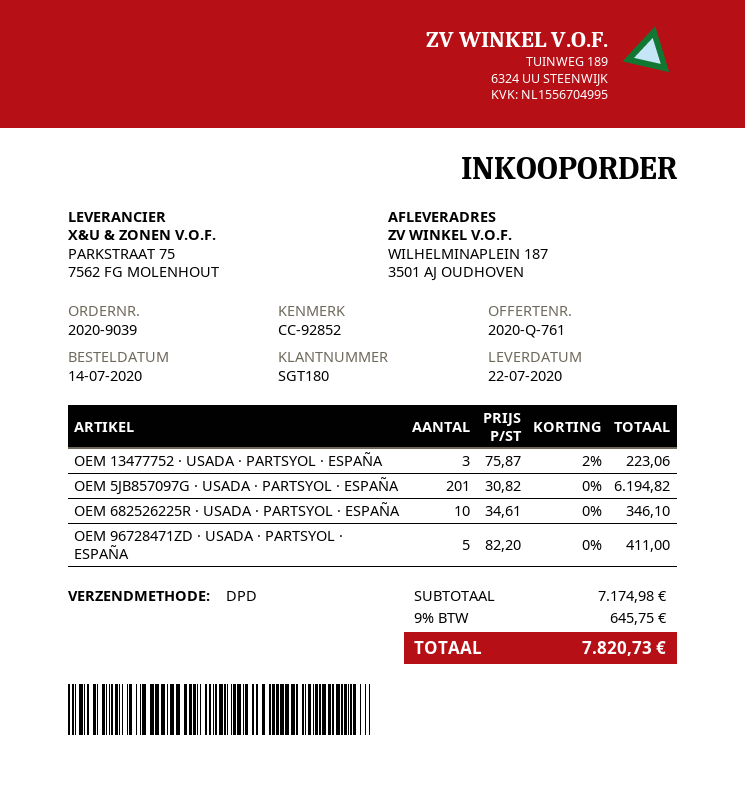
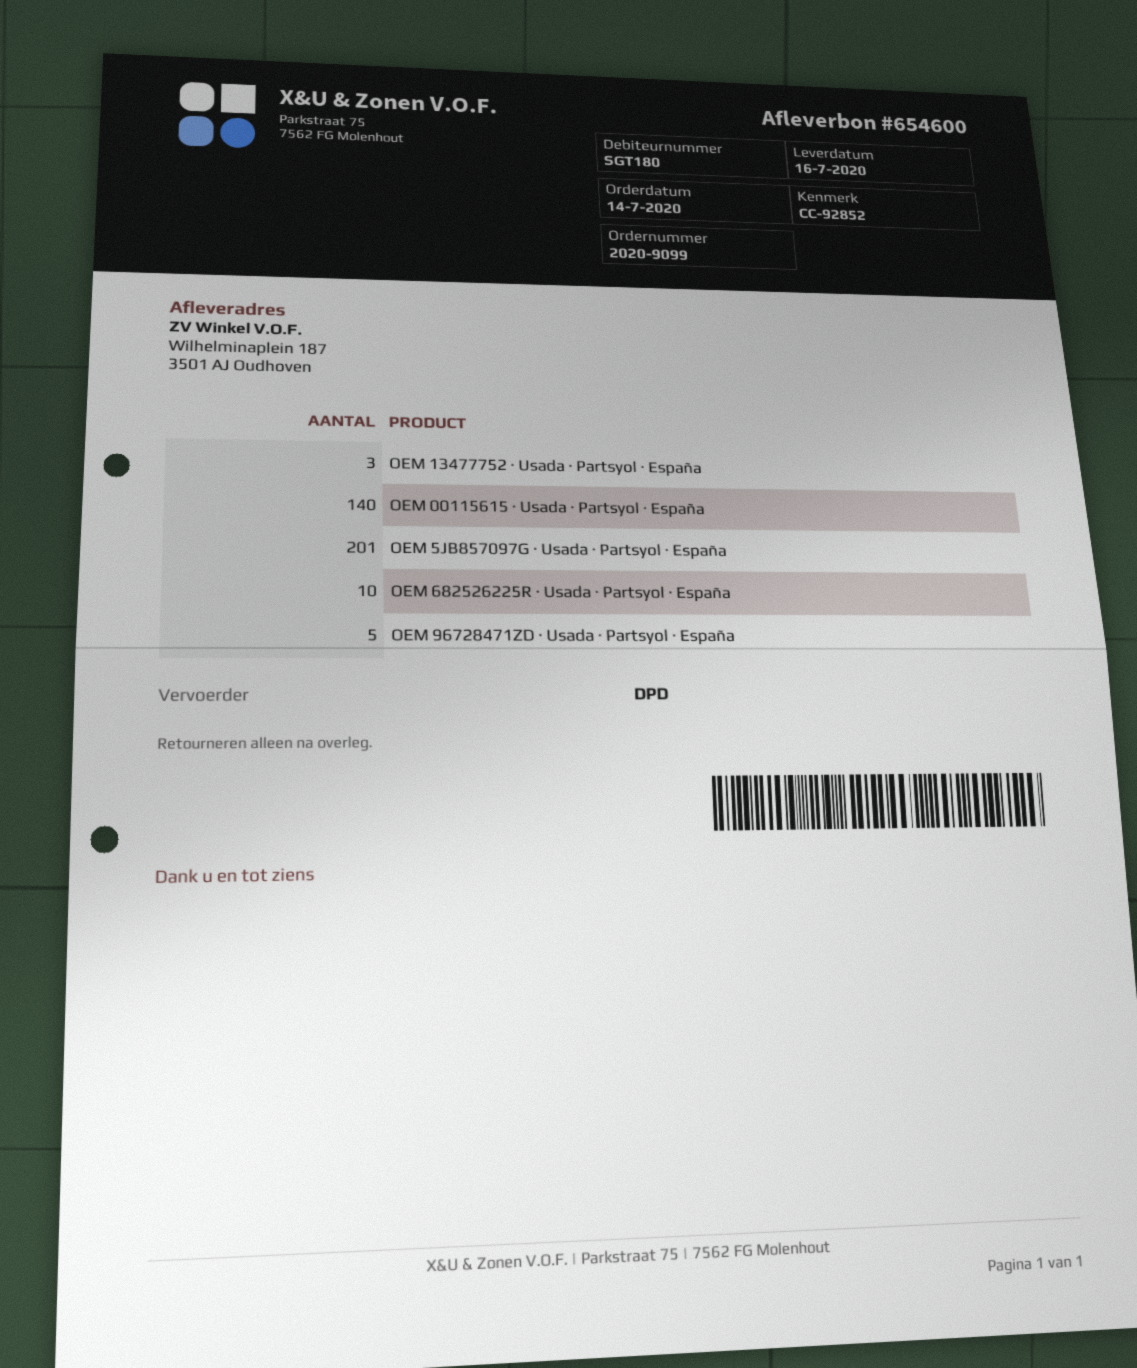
order number: 2020-9039 -> 2020-9099
delivery date: 2020-07-22 -> 2020-07-16
OEM 00115615 · Usada · Partsyol · España: none -> 140

